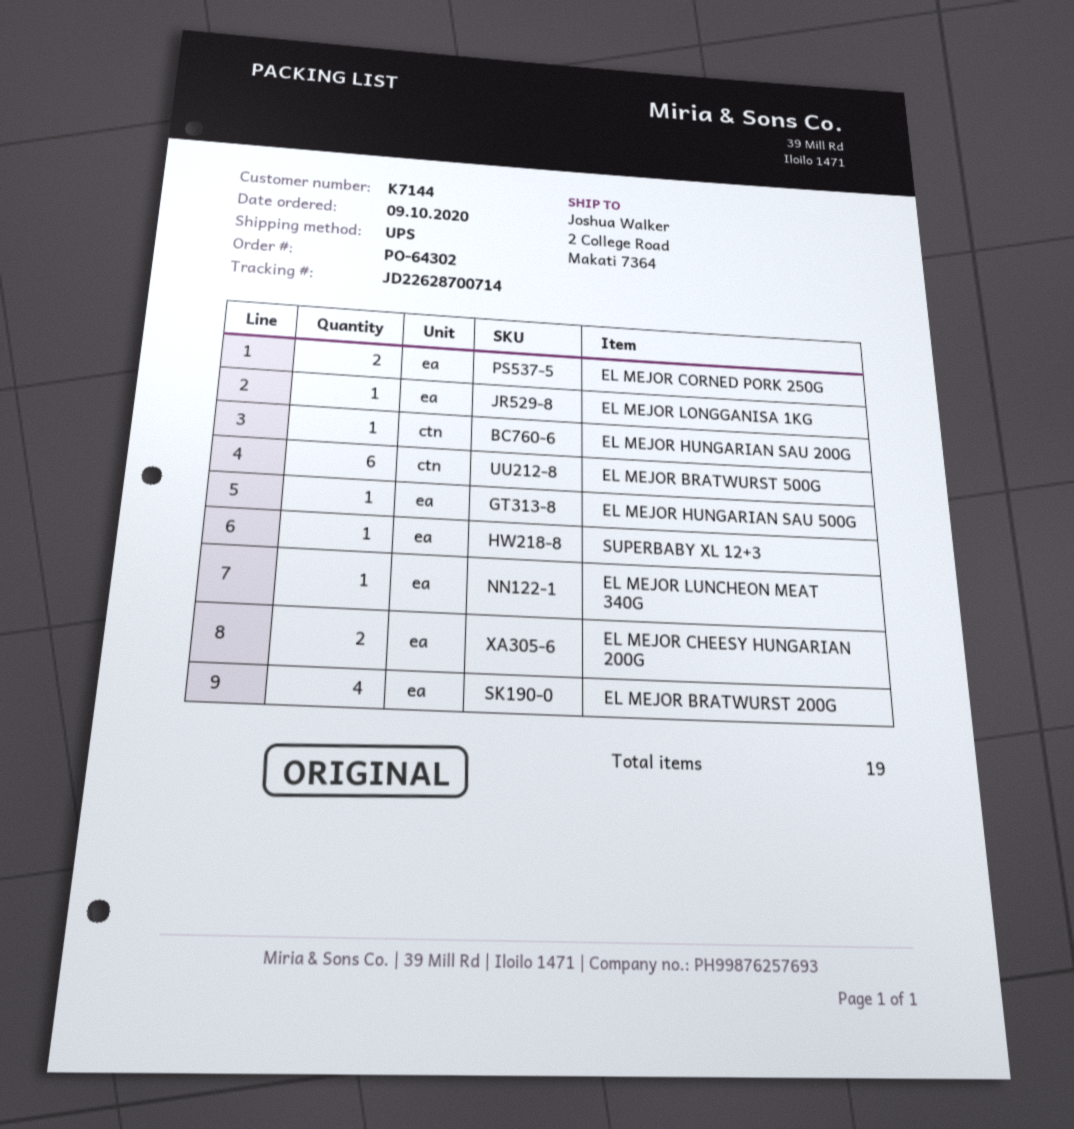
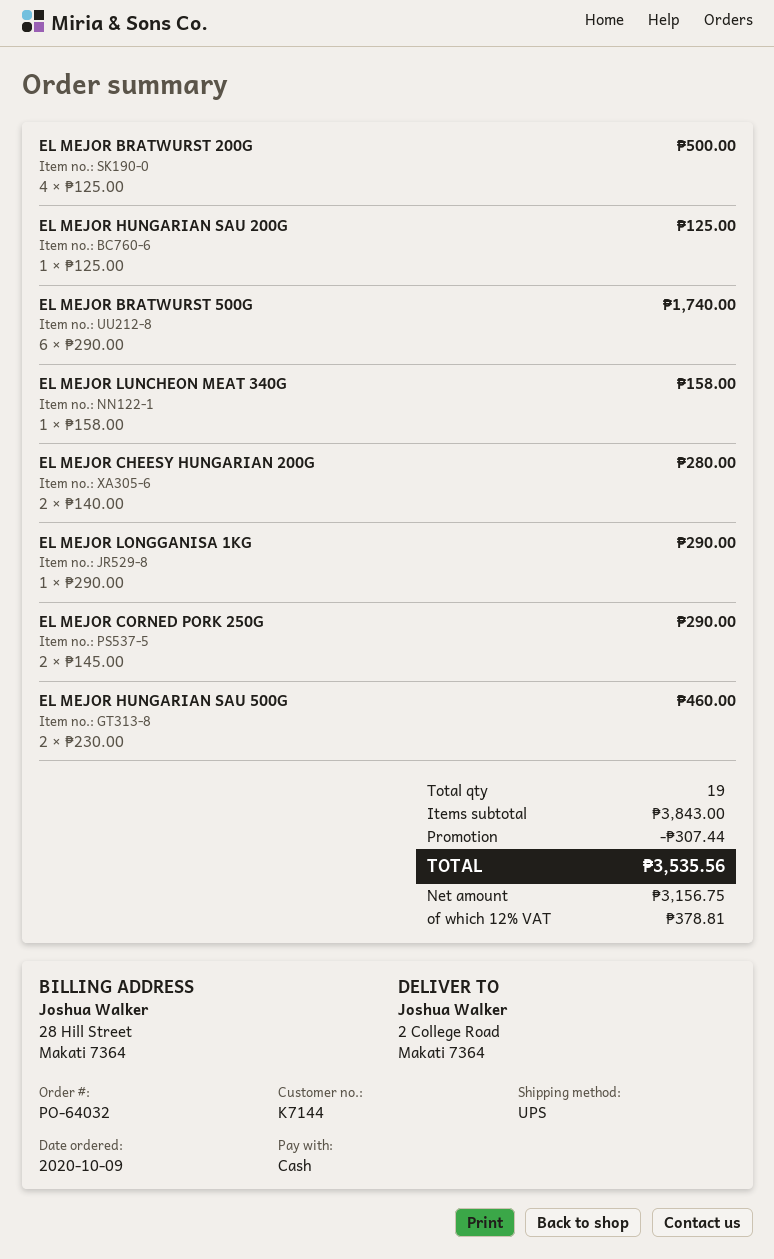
order number: PO-64302 -> PO-64032
EL MEJOR HUNGARIAN SAU 500G: 1 -> 2
SUPERBABY XL 12+3: 1 -> none

